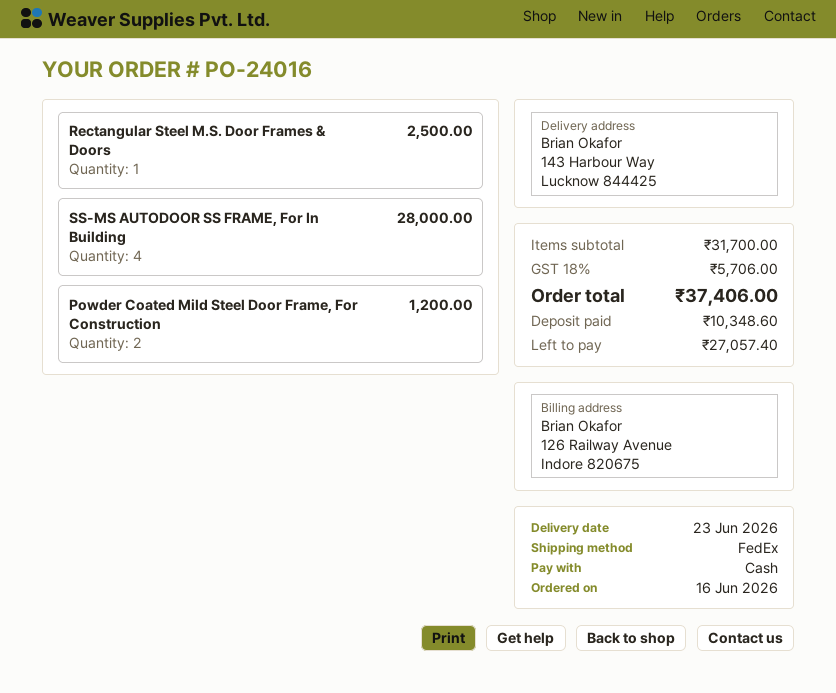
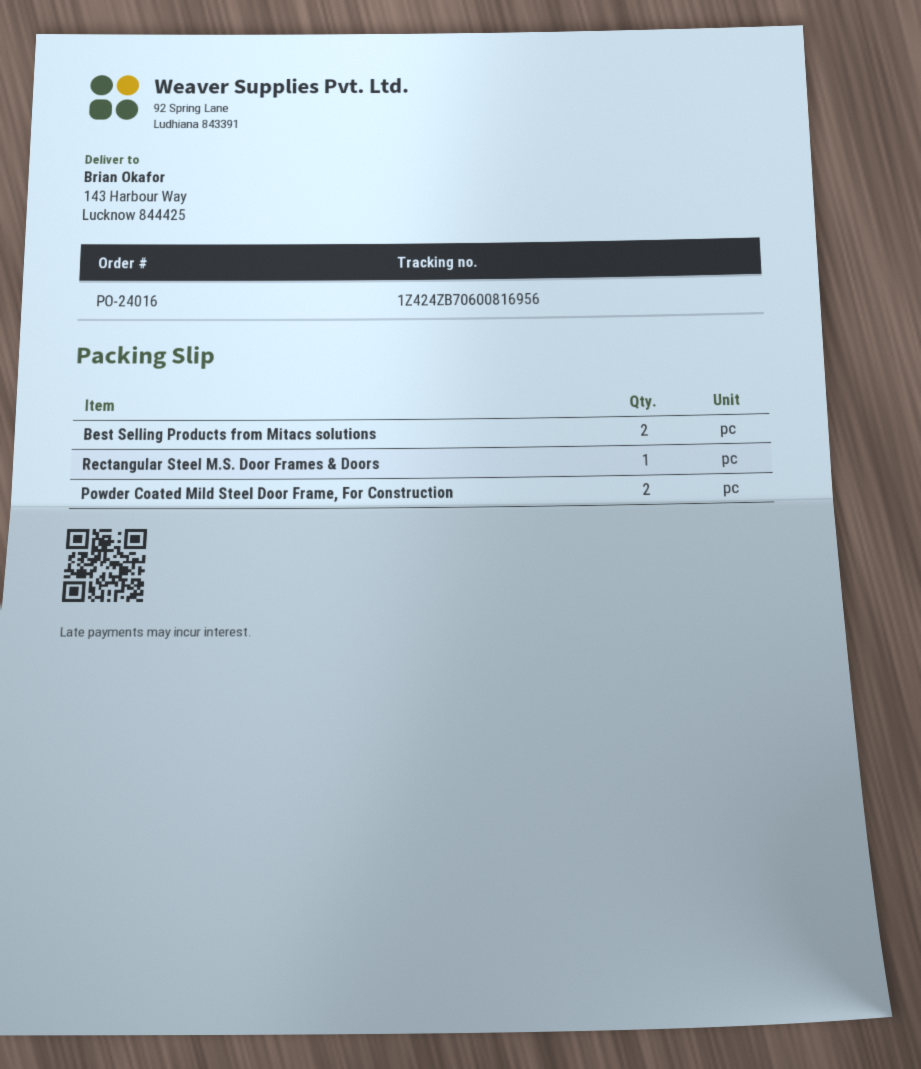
SS-MS AUTODOOR SS FRAME, For In Building: 4 -> none
Best Selling Products from Mitacs solutions: none -> 2

